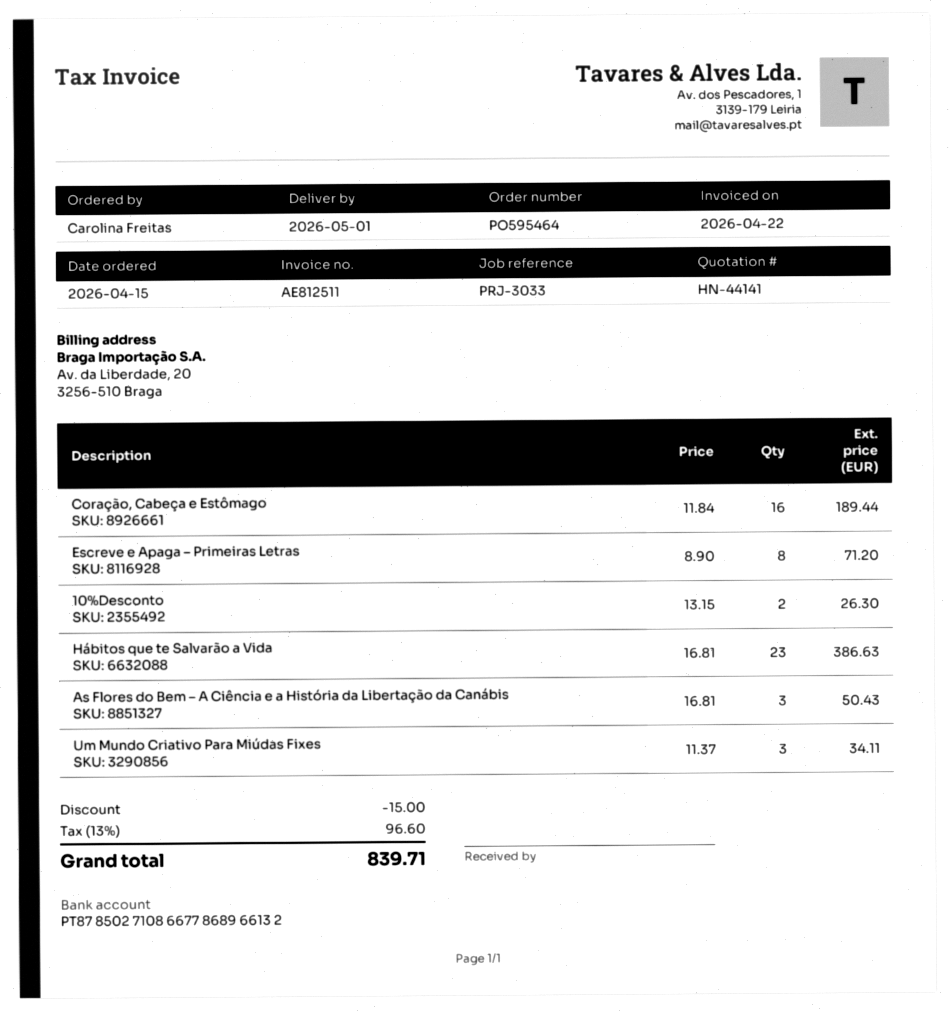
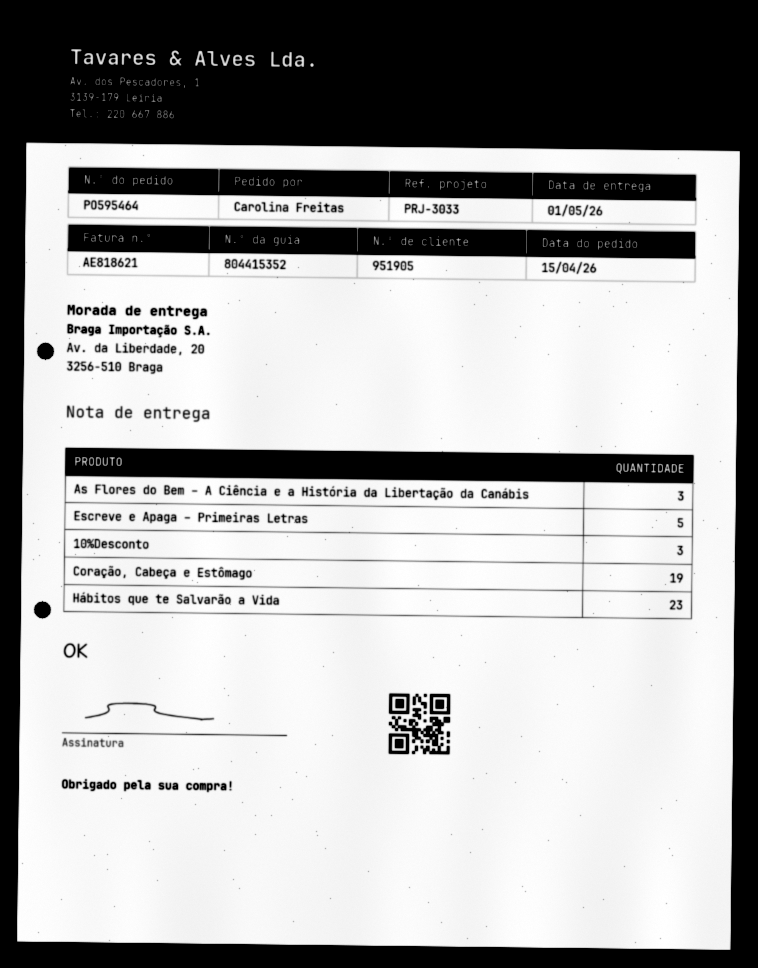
invoice number: AE812511 -> AE818621
Coração, Cabeça e Estômago: 16 -> 19
Escreve e Apaga – Primeiras Letras: 8 -> 5
10%Desconto: 2 -> 3
Um Mundo Criativo Para Miúdas Fixes: 3 -> none

